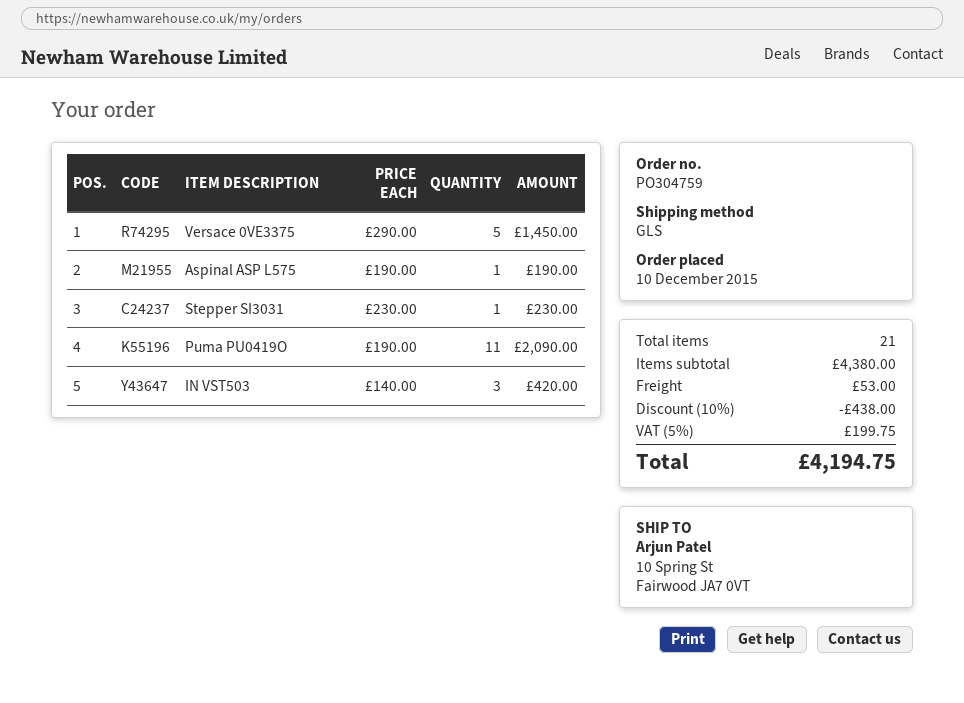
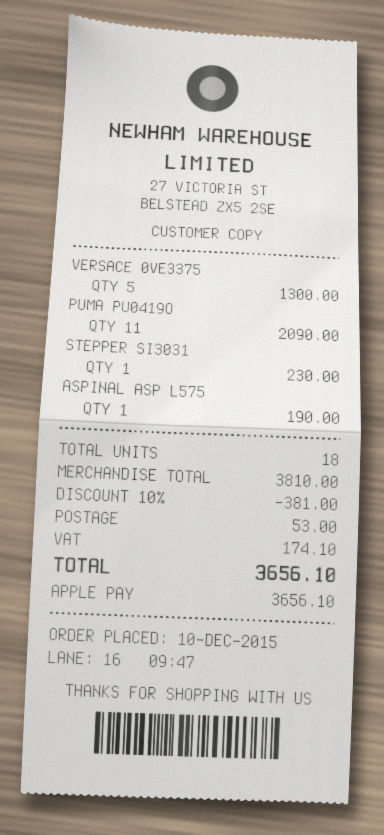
Versace 0VE3375: 5 for 1450.00 -> 5 for 1300.00
IN VST503: 3 for 420.00 -> none
total quantity: 21 -> 18
subtotal: 4380.00 -> 3810.00
discount: 10% = 438.00 -> 10% = 381.00
tax: 199.75 -> 174.10
total: 4194.75 -> 3656.10

